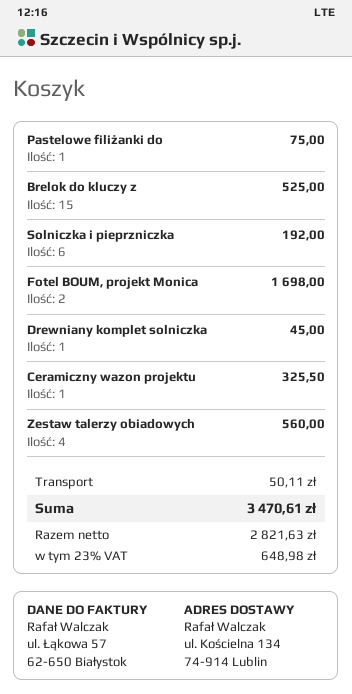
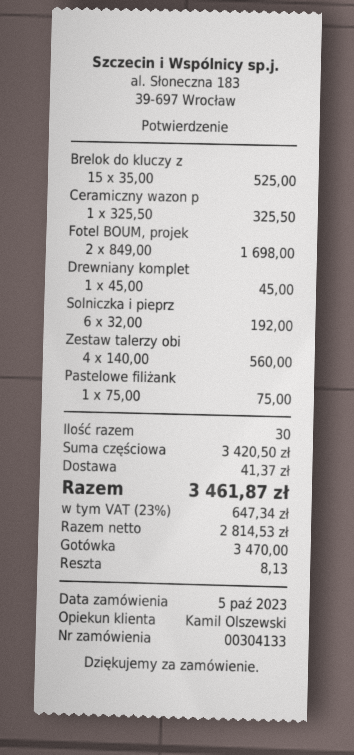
shipping: 50.11 -> 41.37
net: 2821.63 -> 2814.53
tax: 23% = 648.98 -> 23% = 647.34
total: 3470.61 -> 3461.87

